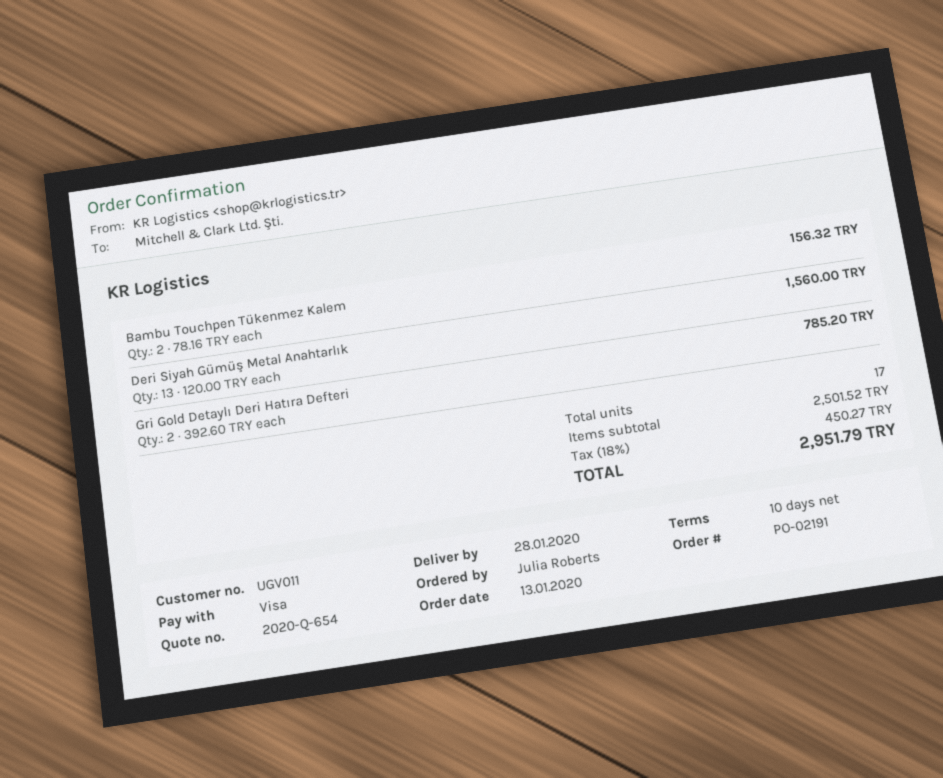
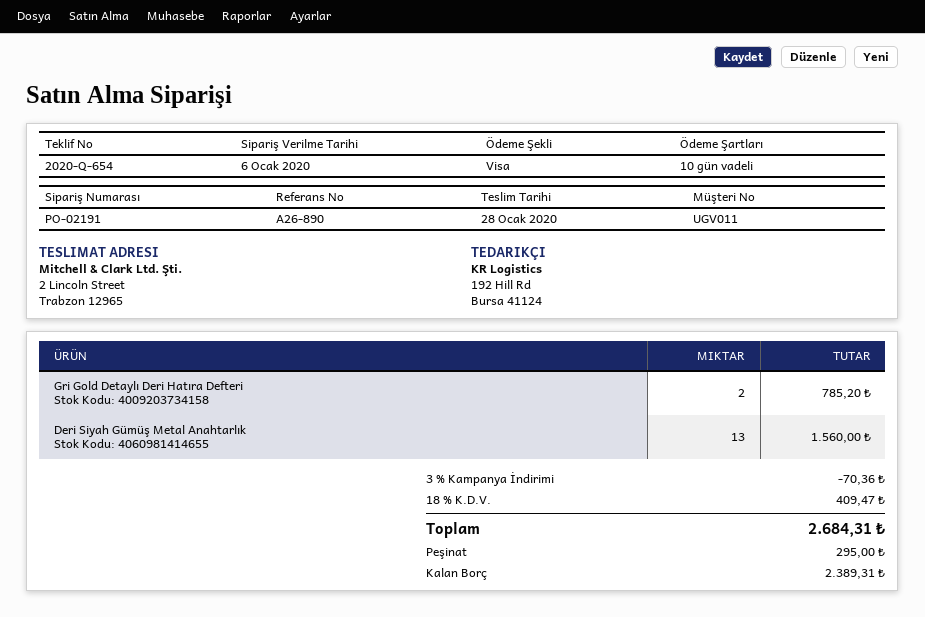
order date: 2020-01-13 -> 2020-01-06
Bambu Touchpen Tükenmez Kalem: 2 for 156.32 -> none
discount: none -> 3% = 70.36
tax: 18% = 450.27 -> 18% = 409.47
total: 2951.79 -> 2684.31

